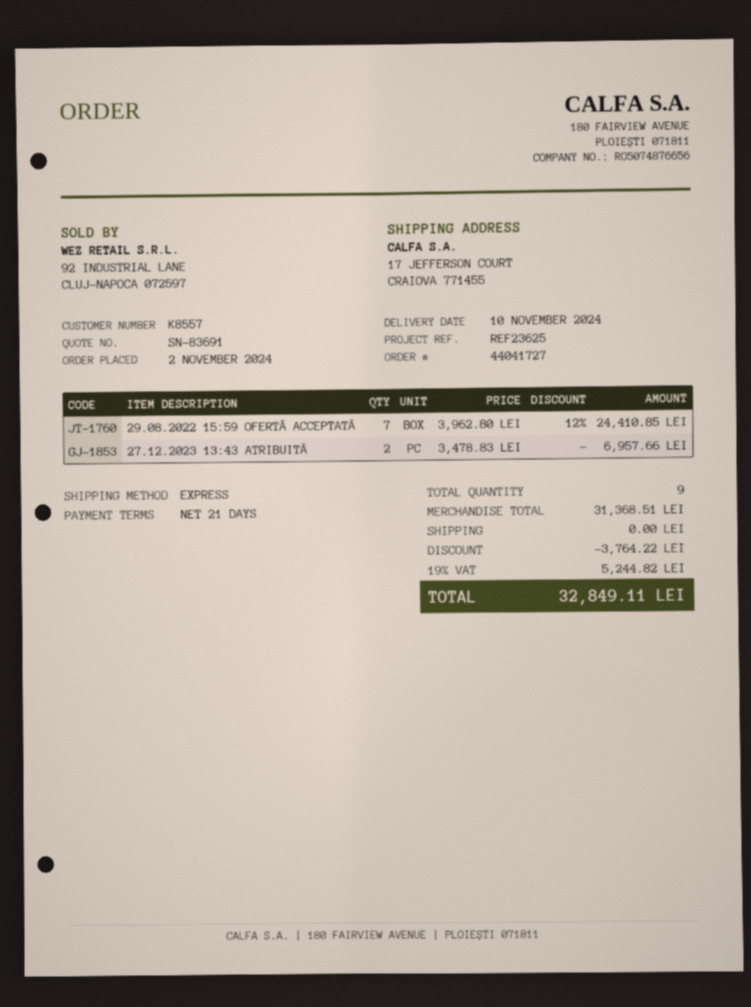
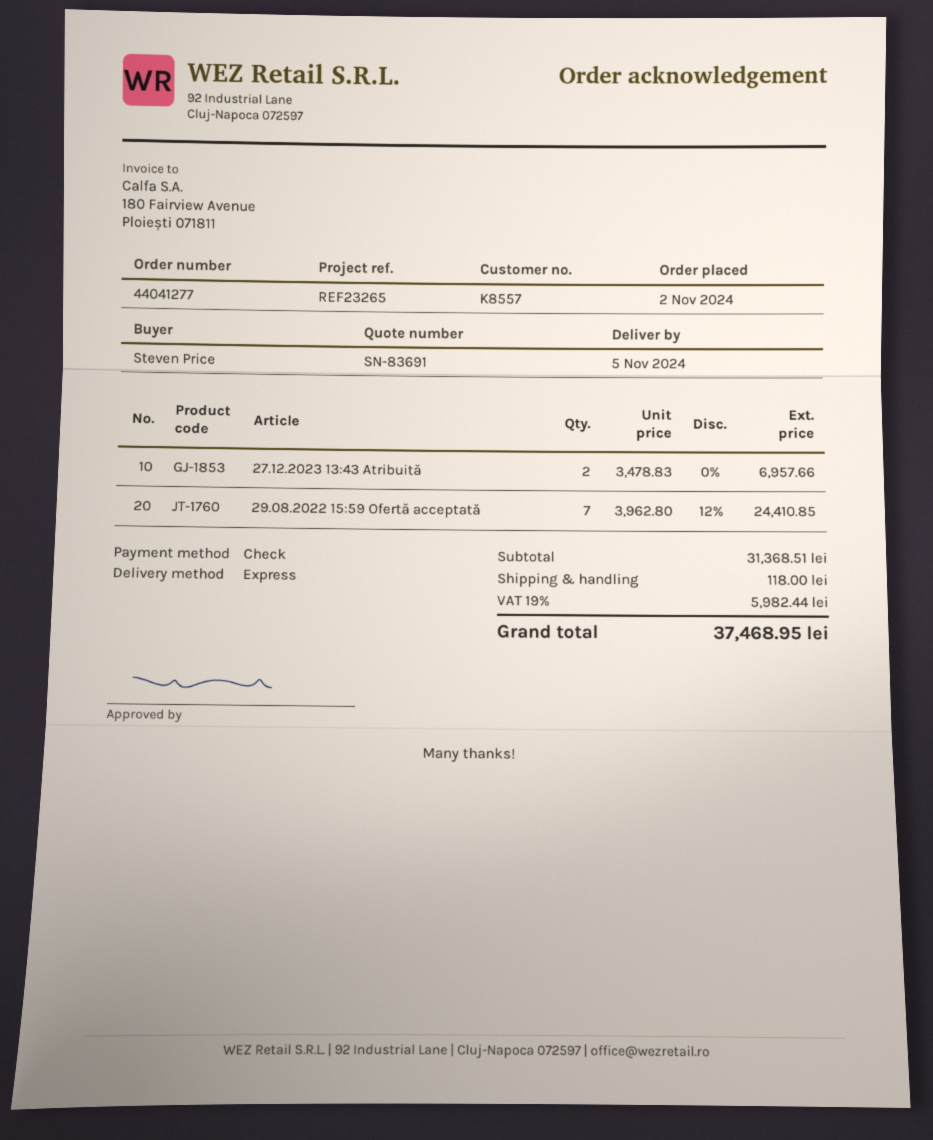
order number: 44041727 -> 44041277
delivery date: 2024-11-10 -> 2024-11-05
reference: REF23625 -> REF23265
discount: 3764.22 -> none
shipping: 0.00 -> 118.00
tax: 19% = 5244.82 -> 19% = 5982.44
total: 32849.11 -> 37468.95

